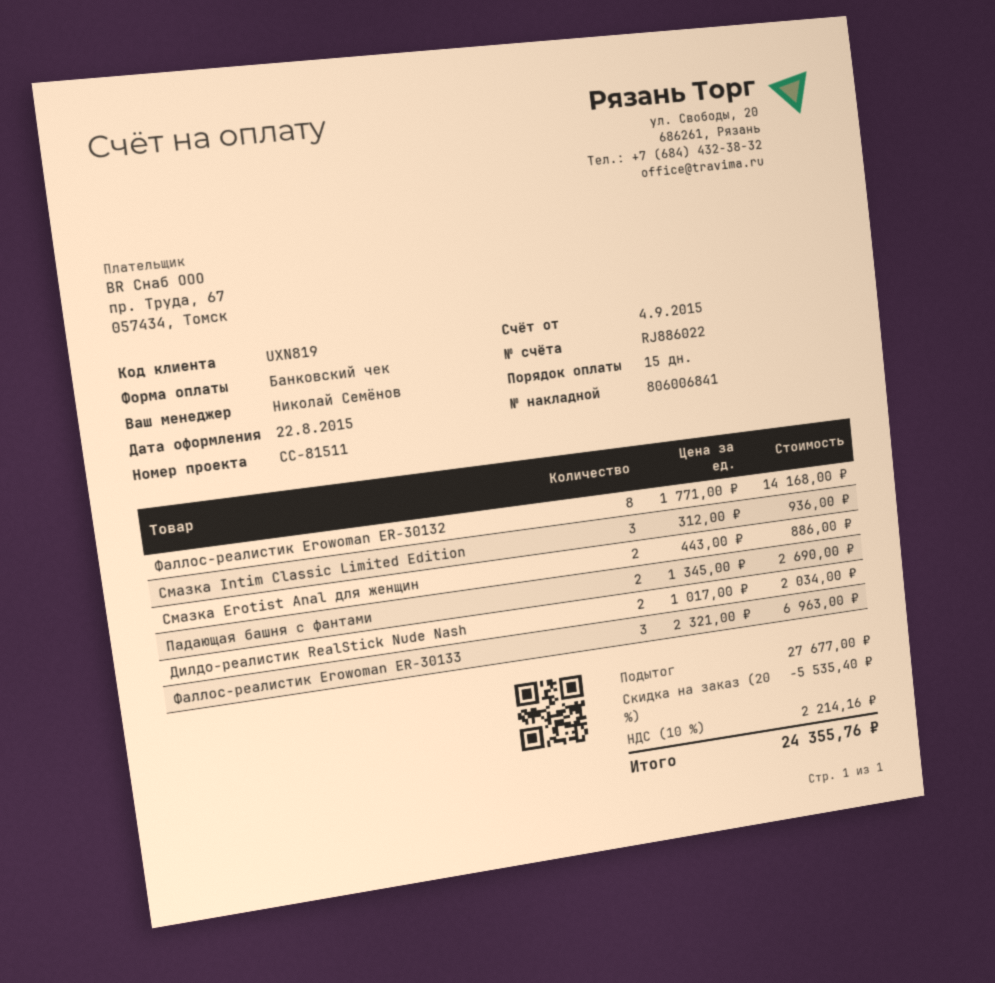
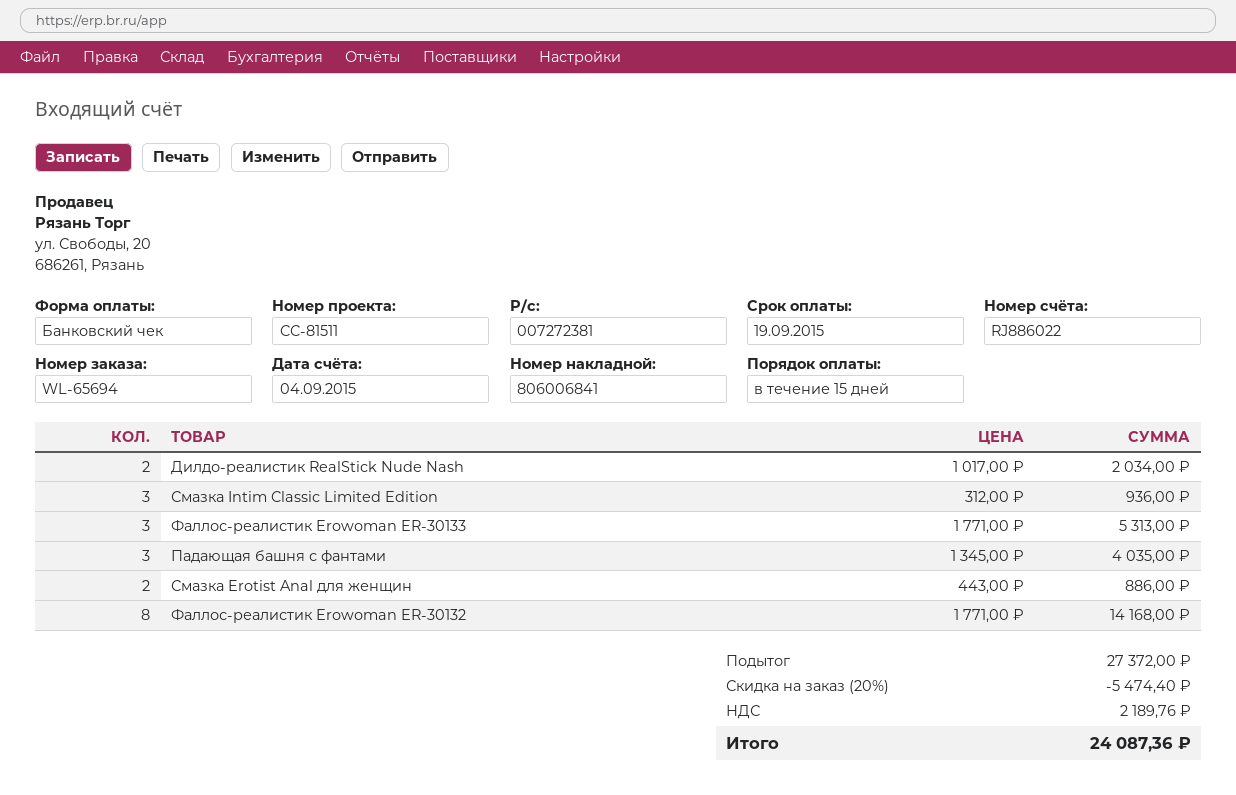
Падающая башня с фантами: 2 x 1345.00 = 2690.00 -> 3 x 1345.00 = 4035.00
Фаллос-реалистик Erowoman ER-30133: 3 x 2321.00 = 6963.00 -> 3 x 1771.00 = 5313.00
subtotal: 27677.00 -> 27372.00
discount: 20% = 5535.40 -> 20% = 5474.40
tax: 2214.16 -> 2189.76
total: 24355.76 -> 24087.36

